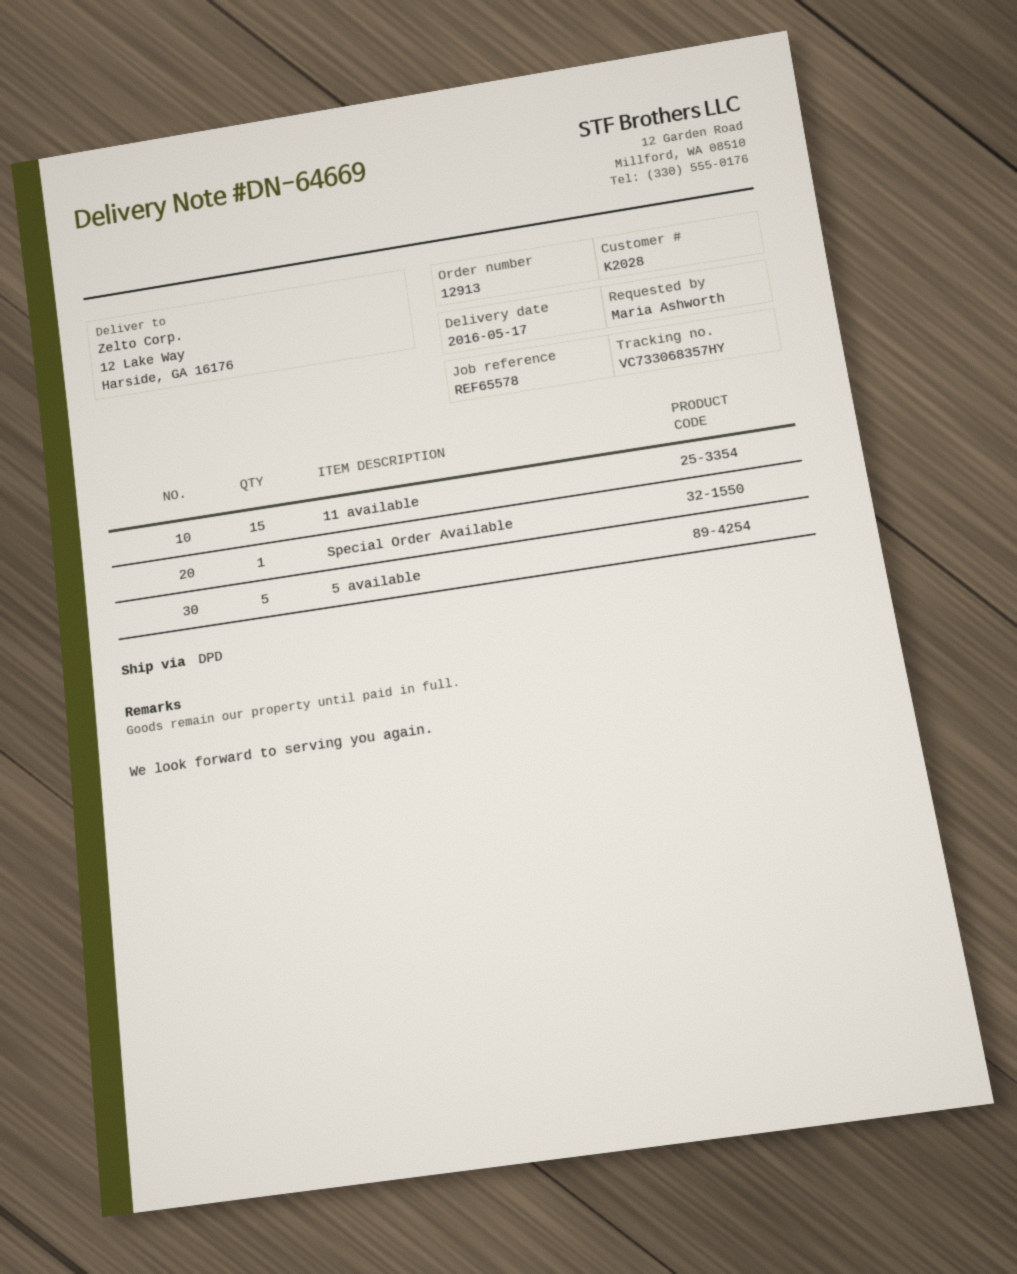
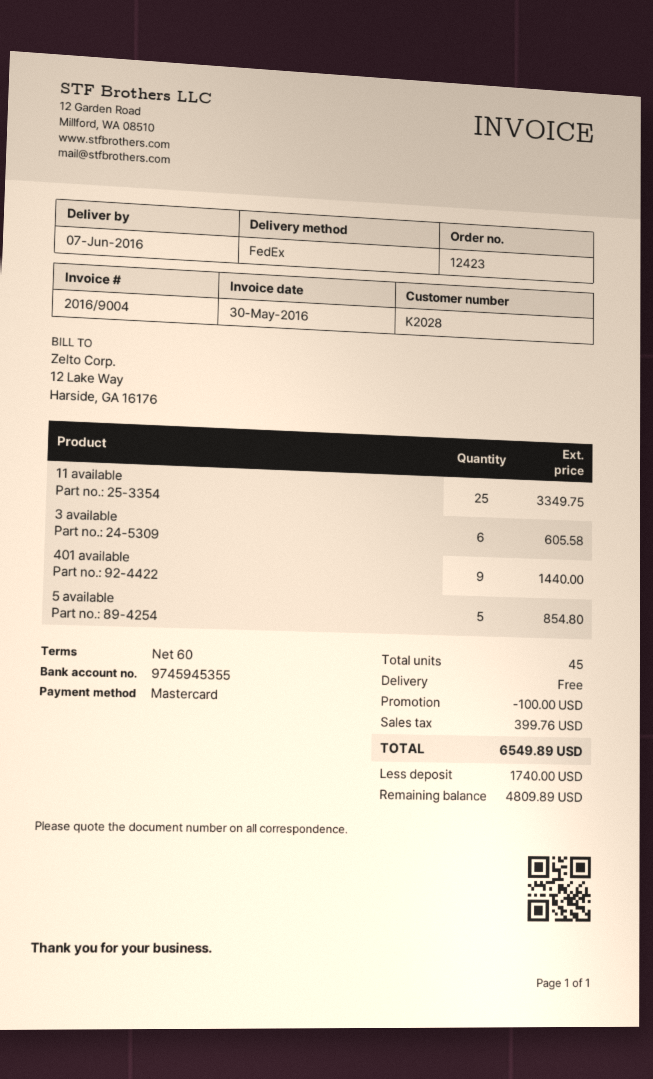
order number: 12913 -> 12423
delivery date: 2016-05-17 -> 2016-06-07
shipping method: DPD -> FedEx
11 available: 15 -> 25
Special Order Available: 1 -> none
3 available: none -> 6
401 available: none -> 9

